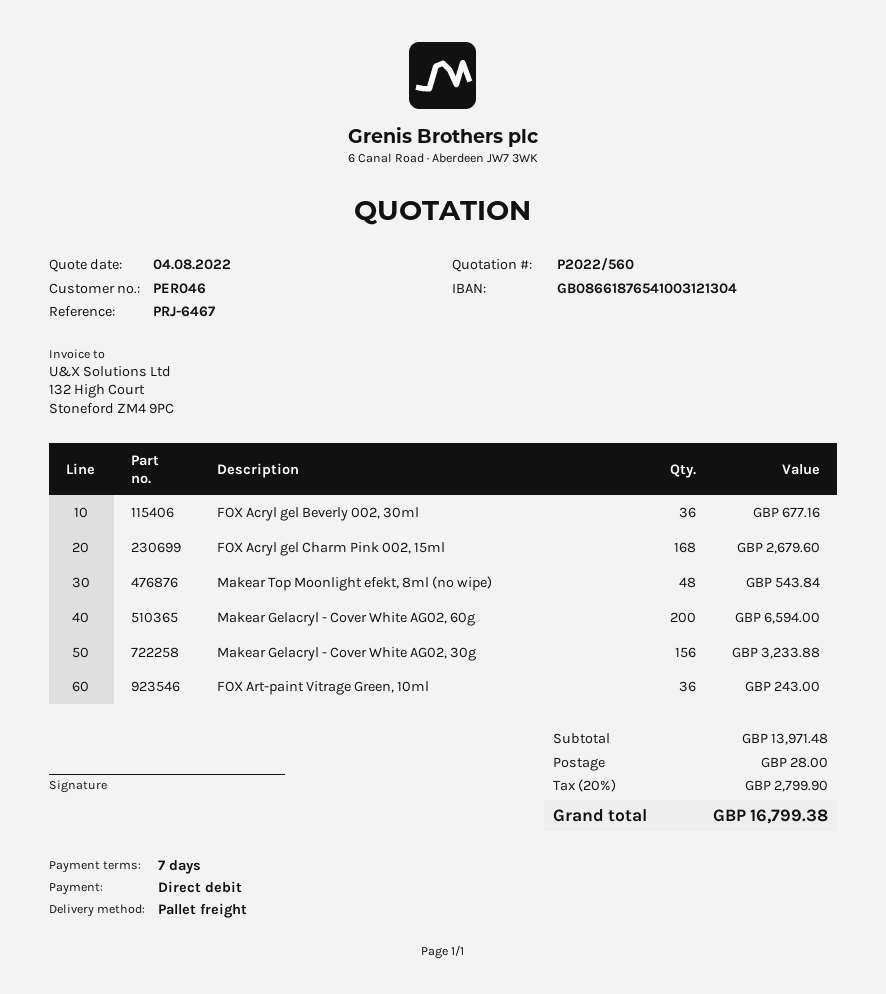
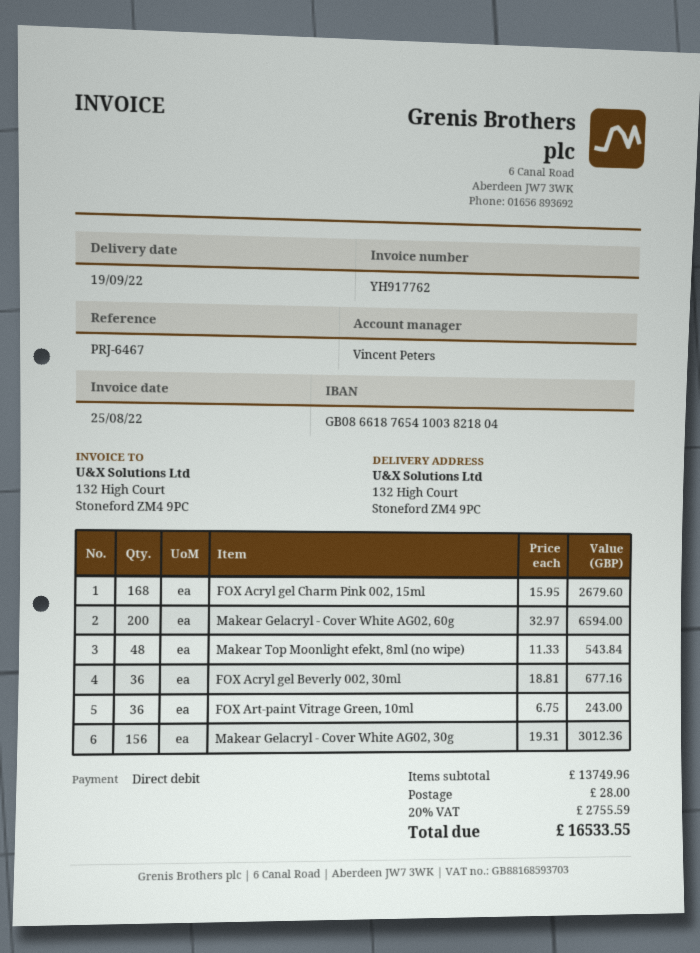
bank account: GB08661876541003121304 -> GB08661876541003821804
Makear Gelacryl - Cover White AG02, 30g: 156 for 3233.88 -> 156 for 3012.36
subtotal: 13971.48 -> 13749.96
tax: 20% = 2799.90 -> 20% = 2755.59
total: 16799.38 -> 16533.55

